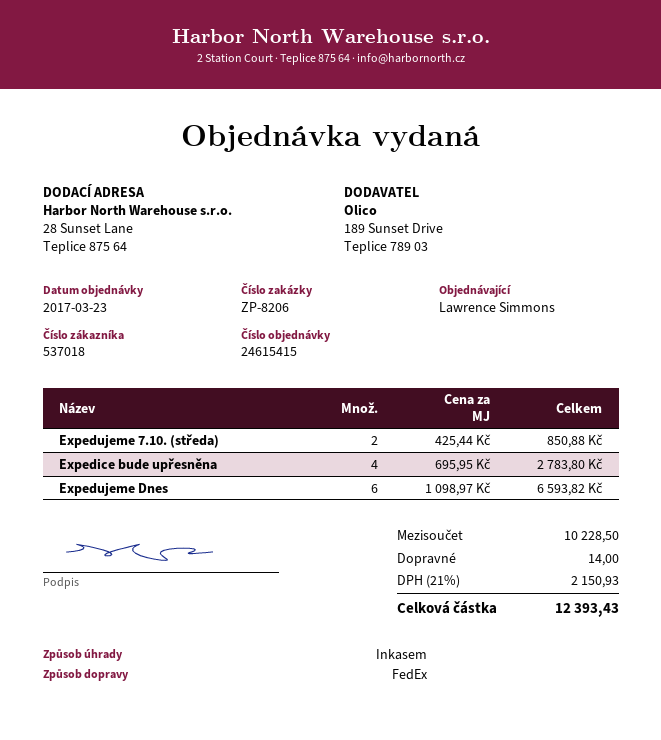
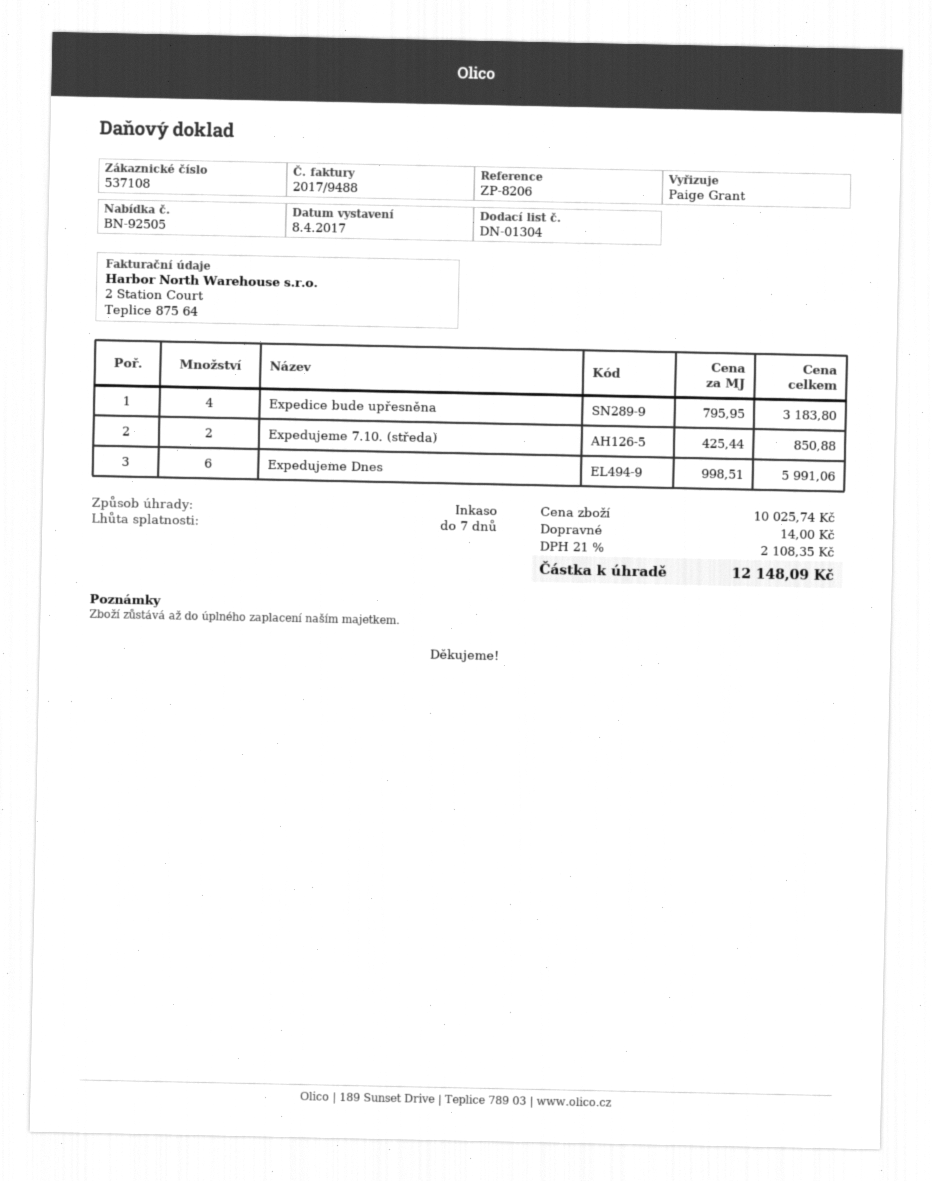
customer number: 537018 -> 537108
Expedice bude upřesněna: 4 x 695.95 = 2783.80 -> 4 x 795.95 = 3183.80
Expedujeme Dnes: 6 x 1098.97 = 6593.82 -> 6 x 998.51 = 5991.06
subtotal: 10228.50 -> 10025.74
tax: 21% = 2150.93 -> 21% = 2108.35
total: 12393.43 -> 12148.09

